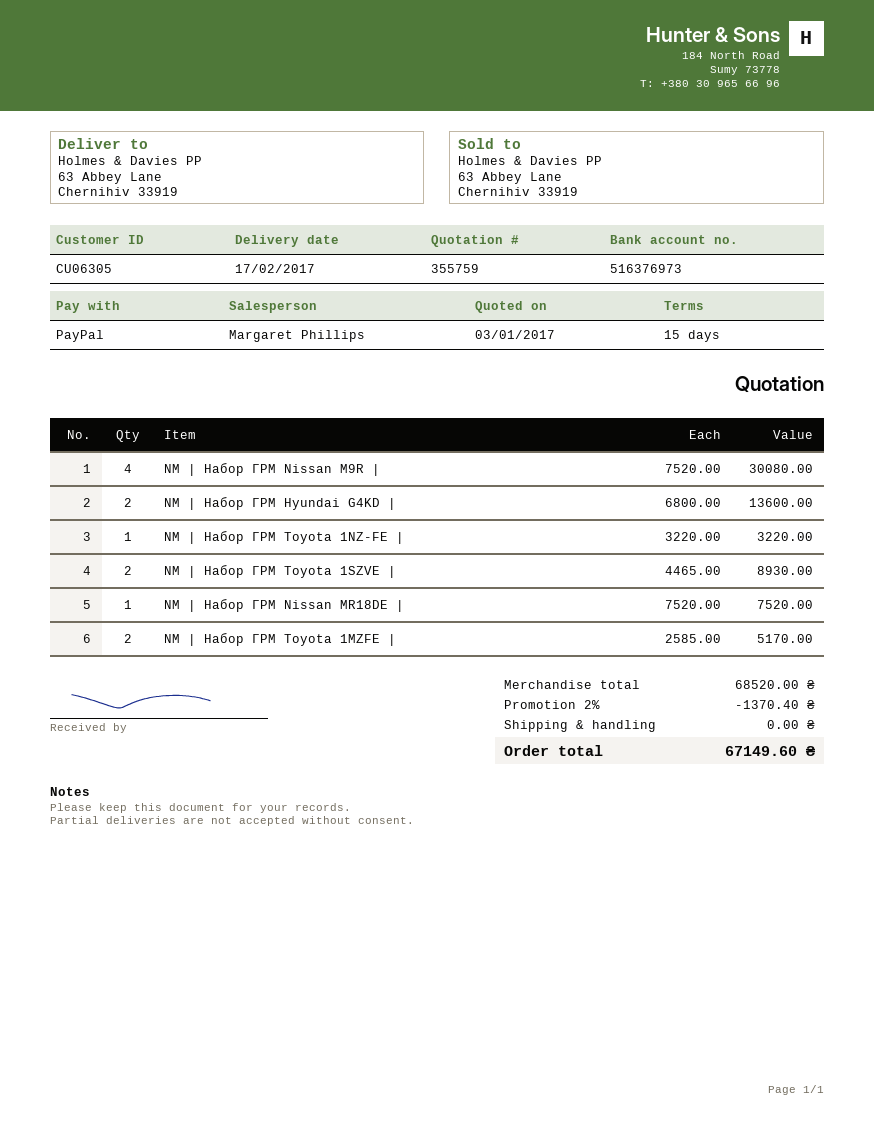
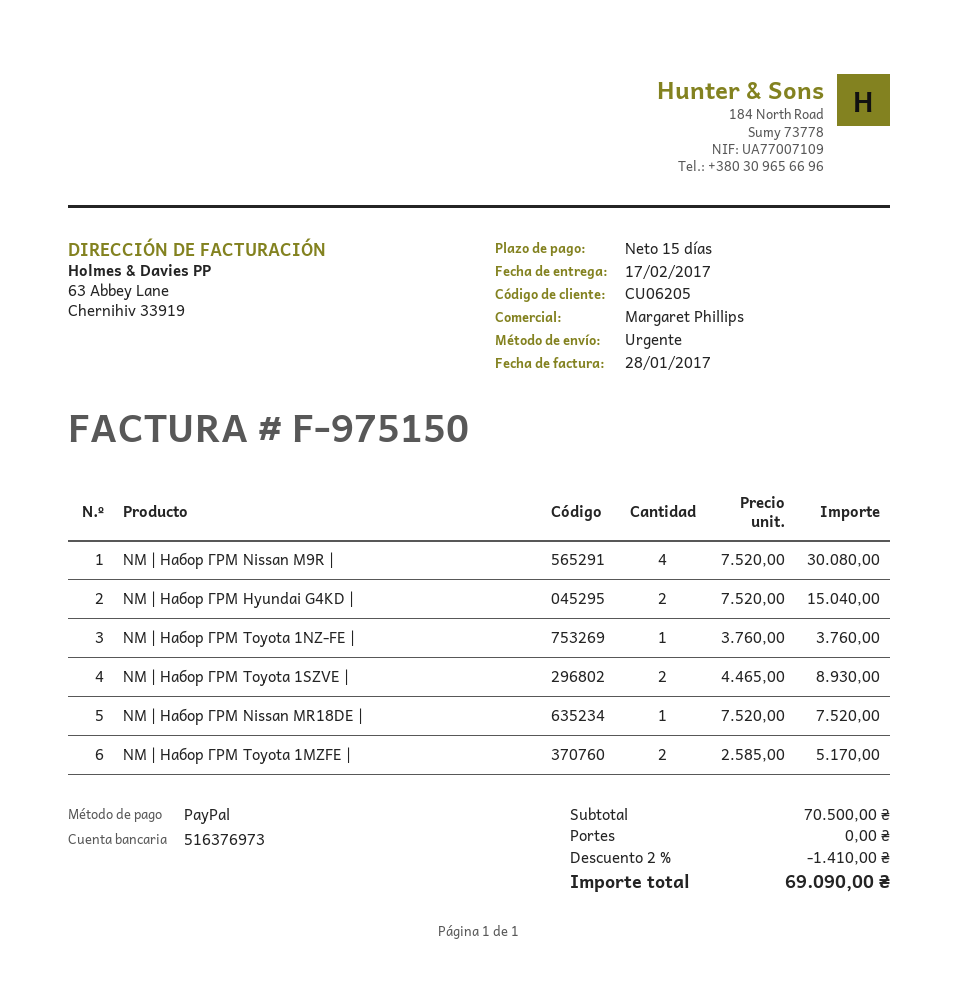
customer number: CU06305 -> CU06205
NM | Набор ГРМ Hyundai G4KD |: 2 x 6800.00 = 13600.00 -> 2 x 7520.00 = 15040.00
NM | Набор ГРМ Toyota 1NZ-FE |: 1 x 3220.00 = 3220.00 -> 1 x 3760.00 = 3760.00
subtotal: 68520.00 -> 70500.00
discount: 2% = 1370.40 -> 2% = 1410.00
total: 67149.60 -> 69090.00

